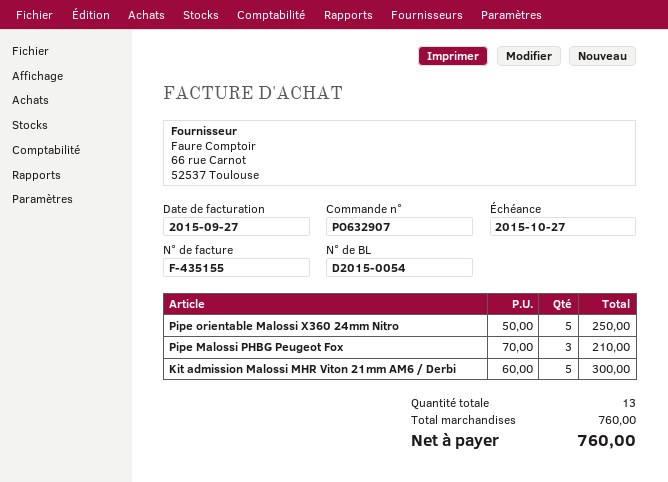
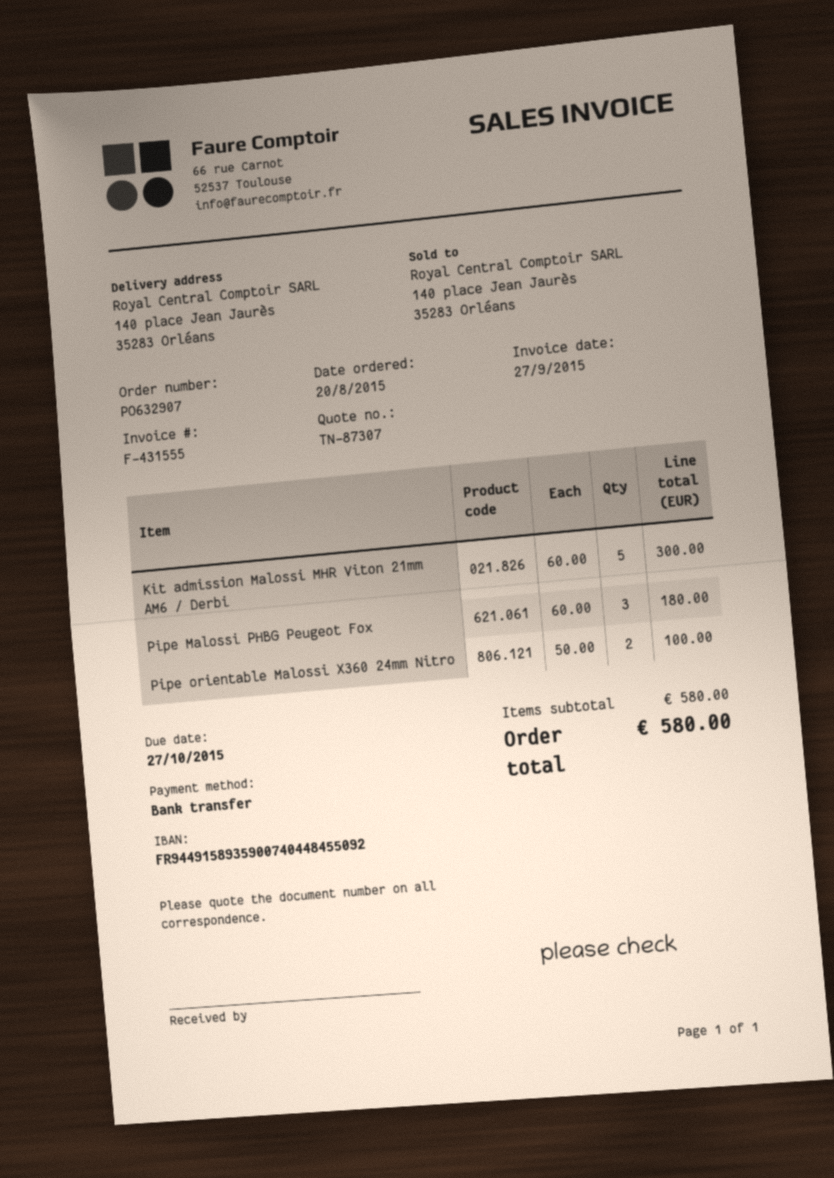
invoice number: F-435155 -> F-431555
Pipe orientable Malossi X360 24mm Nitro: 5 x 50.00 = 250.00 -> 2 x 50.00 = 100.00
Pipe Malossi PHBG Peugeot Fox: 3 x 70.00 = 210.00 -> 3 x 60.00 = 180.00
subtotal: 760.00 -> 580.00
total: 760.00 -> 580.00

